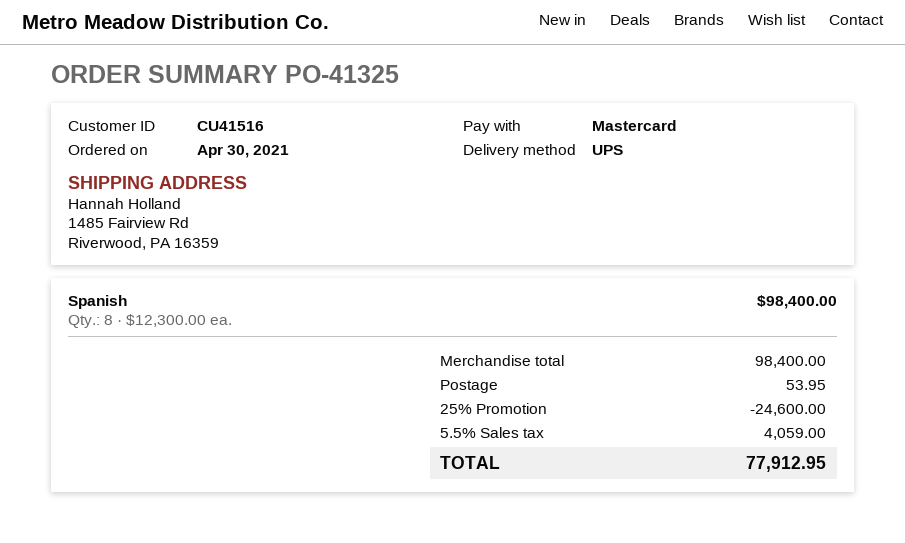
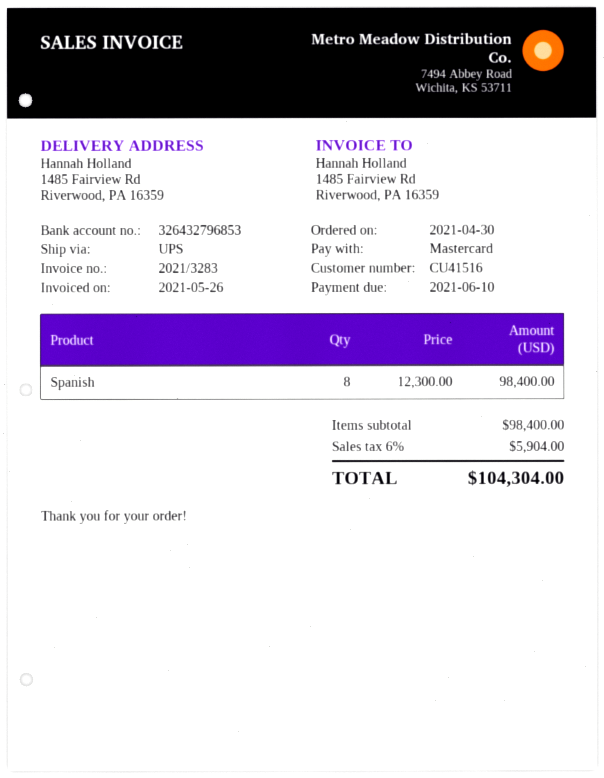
discount: 25% = 24600.00 -> none
shipping: 53.95 -> none
tax: 5.5% = 4059.00 -> 6% = 5904.00
total: 77912.95 -> 104304.00

